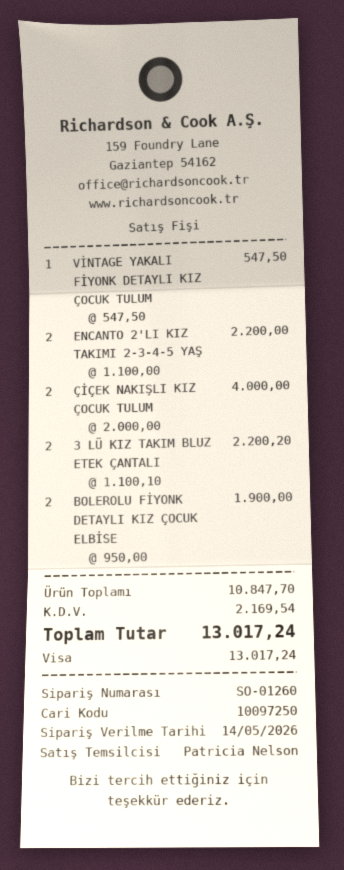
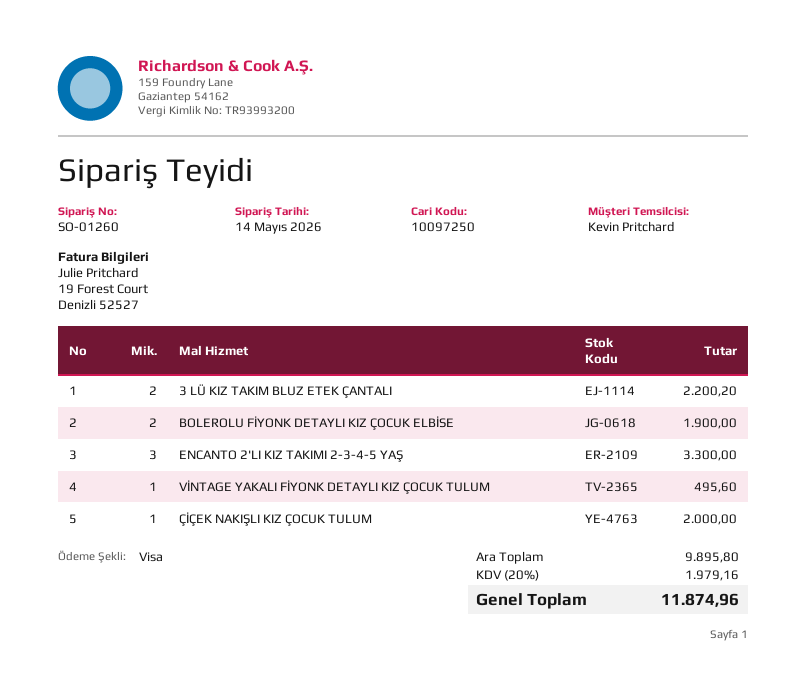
sales rep: Patricia Nelson -> Kevin Pritchard
VİNTAGE YAKALI FİYONK DETAYLI KIZ ÇOCUK TULUM: 1 for 547.50 -> 1 for 495.60
ENCANTO 2'LI KIZ TAKIMI 2-3-4-5 YAŞ: 2 for 2200.00 -> 3 for 3300.00
ÇİÇEK NAKIŞLI KIZ ÇOCUK TULUM: 2 for 4000.00 -> 1 for 2000.00
subtotal: 10847.70 -> 9895.80
tax: 2169.54 -> 1979.16
total: 13017.24 -> 11874.96

